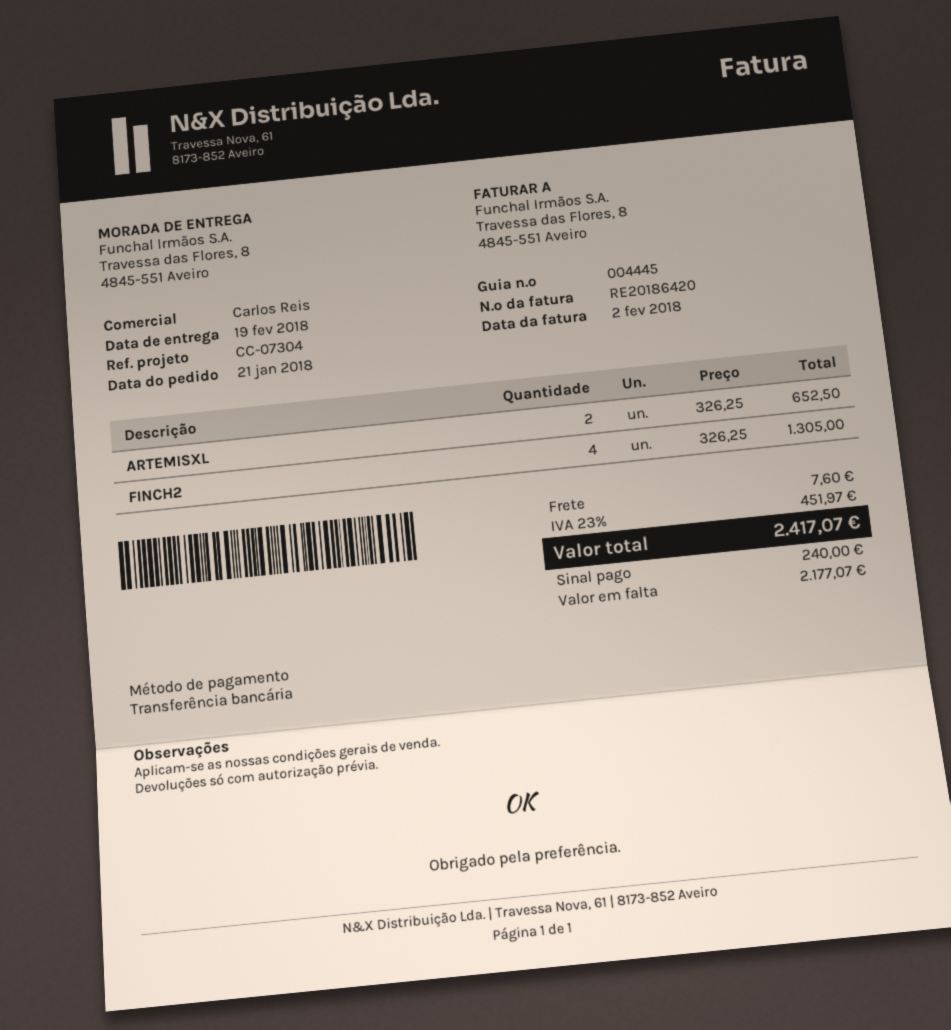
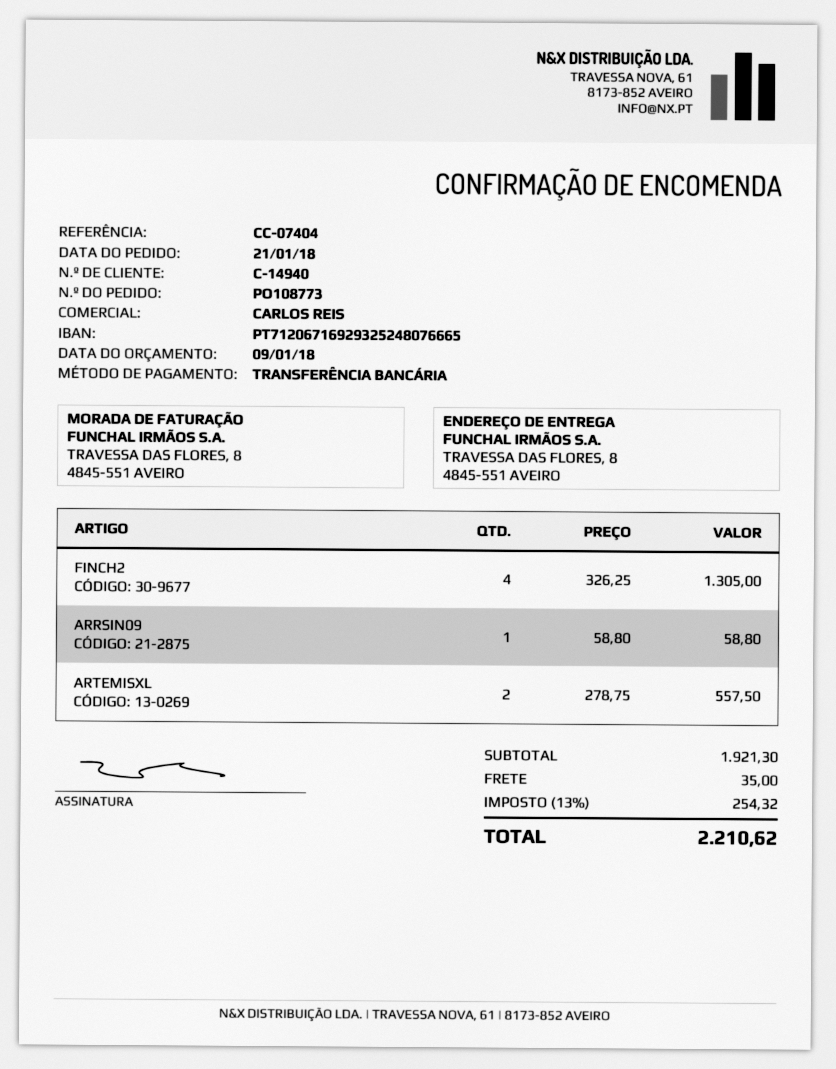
reference: CC-07304 -> CC-07404
ARTEMISXL: 2 x 326.25 = 652.50 -> 2 x 278.75 = 557.50
ARRSIN09: none -> 1 x 58.80 = 58.80
shipping: 7.60 -> 35.00
tax: 23% = 451.97 -> 13% = 254.32
total: 2417.07 -> 2210.62

